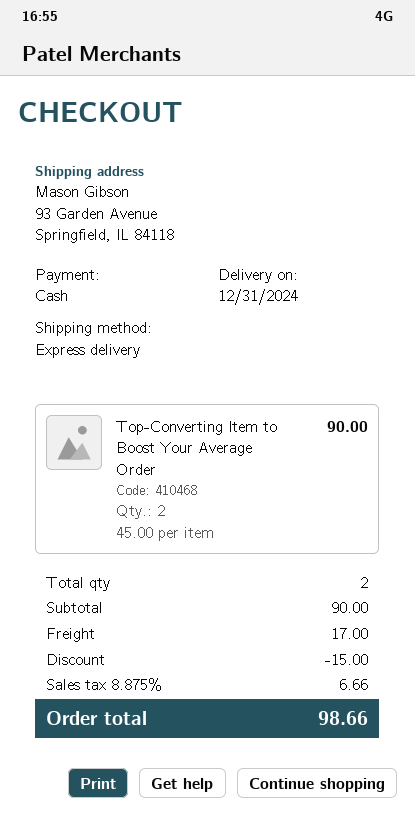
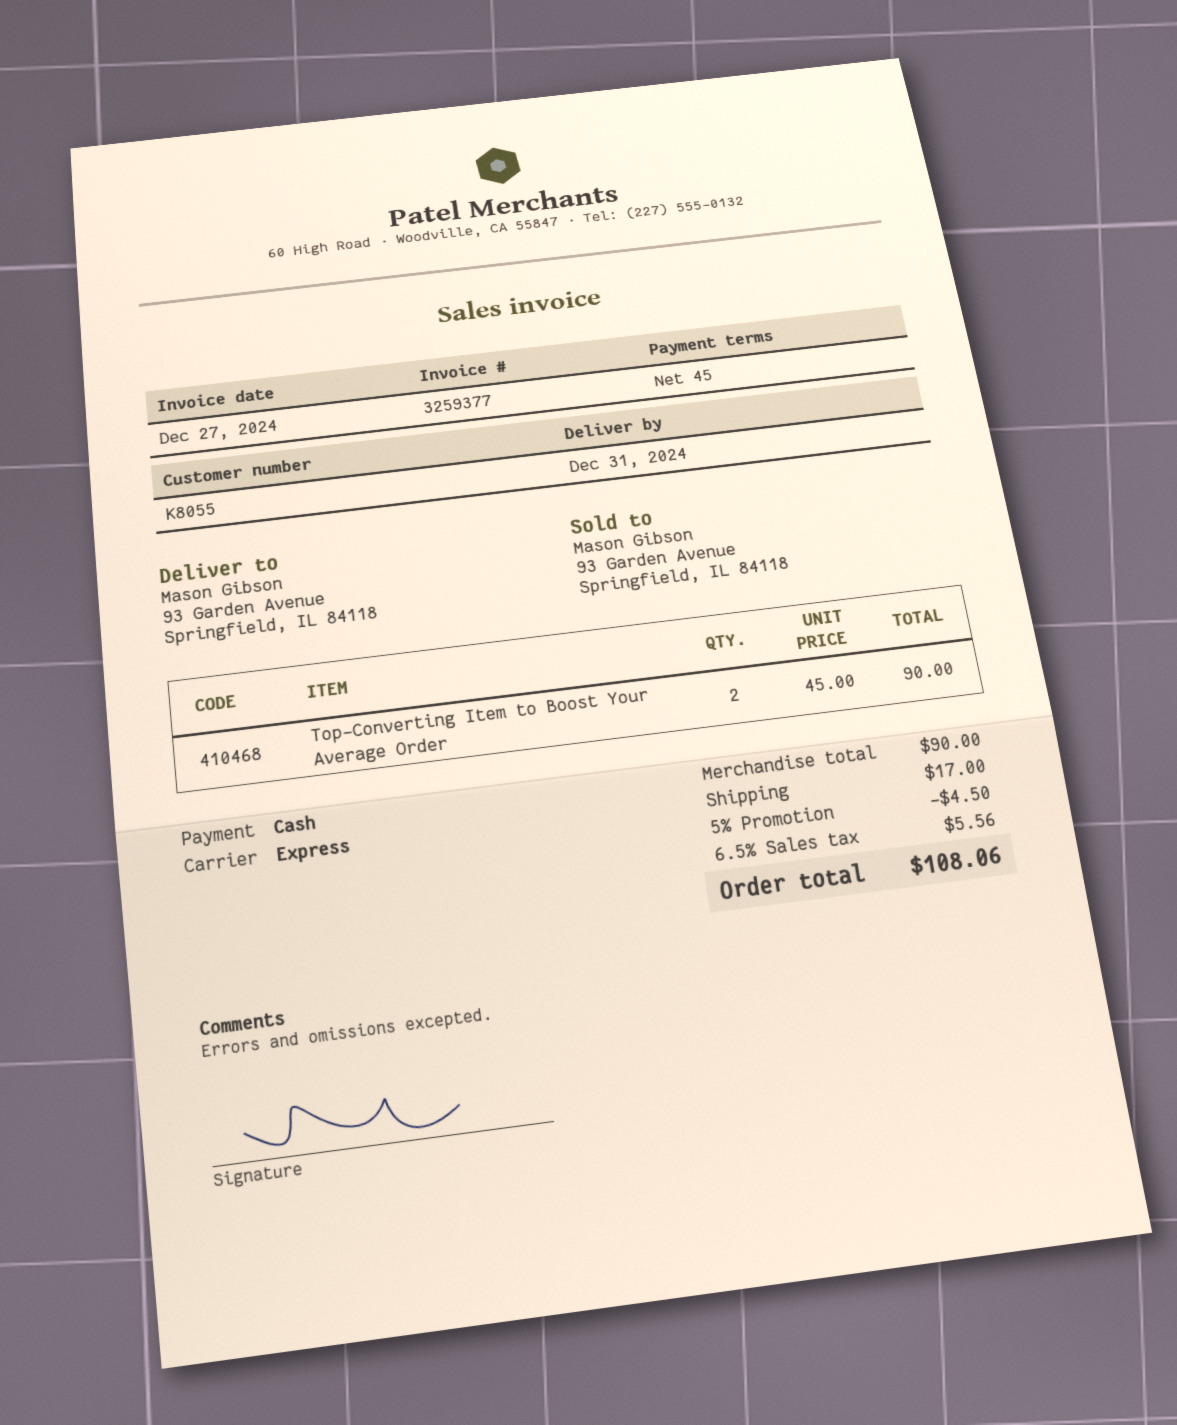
discount: 15.00 -> 4.50
tax: 8.875% = 6.66 -> 6.5% = 5.56
total: 98.66 -> 108.06

